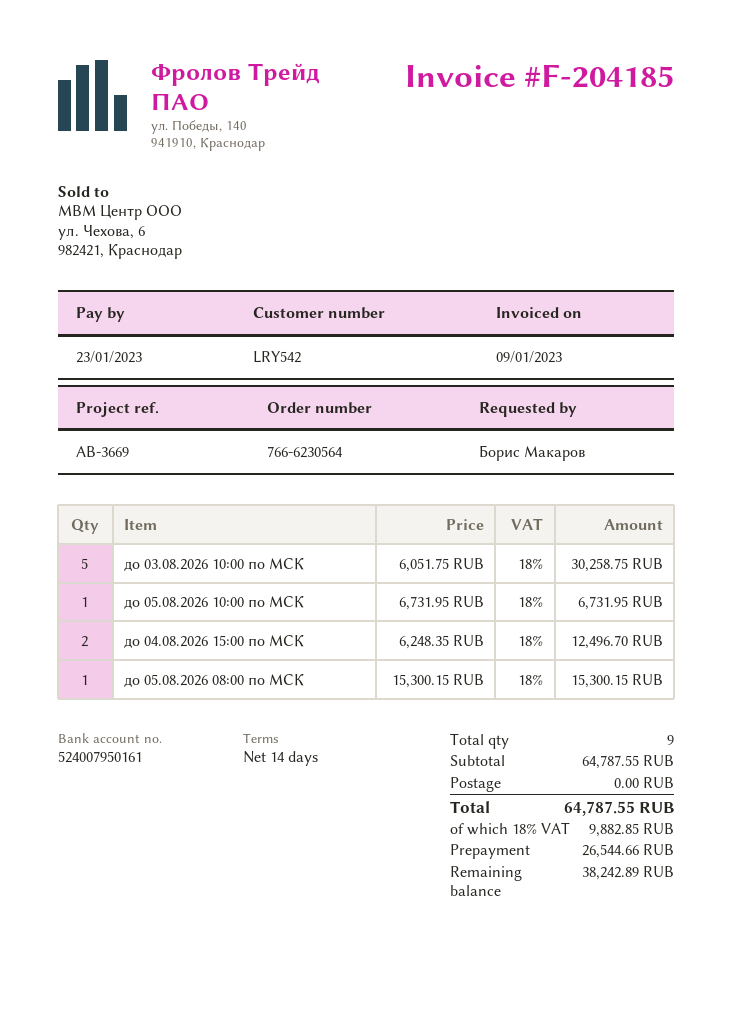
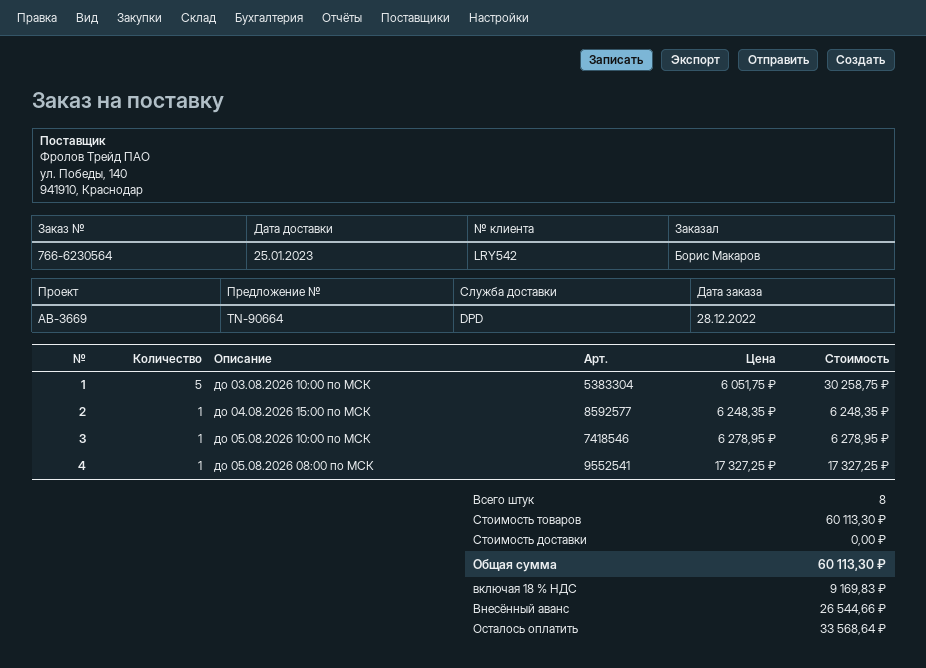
до 05.08.2026 10:00 по МСК: 1 x 6731.95 = 6731.95 -> 1 x 6278.95 = 6278.95
до 04.08.2026 15:00 по МСК: 2 x 6248.35 = 12496.70 -> 1 x 6248.35 = 6248.35
до 05.08.2026 08:00 по МСК: 1 x 15300.15 = 15300.15 -> 1 x 17327.25 = 17327.25
total quantity: 9 -> 8
subtotal: 64787.55 -> 60113.30
tax: 18% = 9882.85 -> 18% = 9169.83
total: 64787.55 -> 60113.30
balance: 38242.89 -> 33568.64

